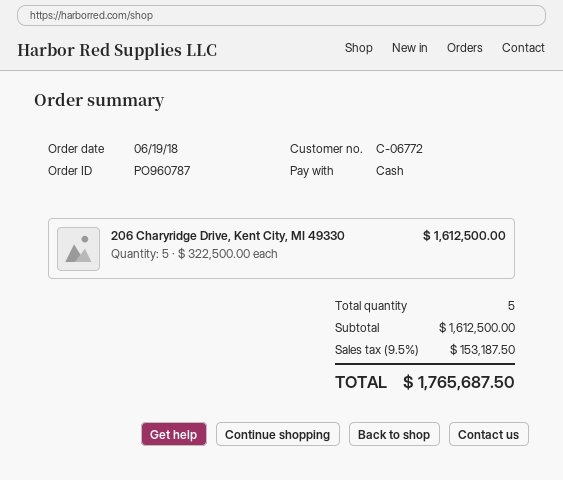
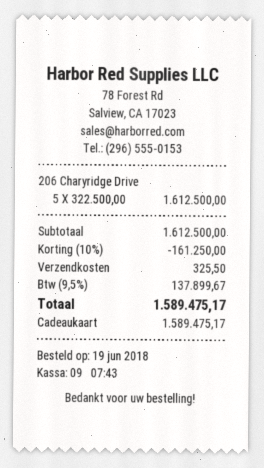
payment method: cash -> gift card
discount: none -> 10% = 161250.00
shipping: none -> 325.50
tax: 9.5% = 153187.50 -> 9.5% = 137899.67
total: 1765687.50 -> 1589475.17

